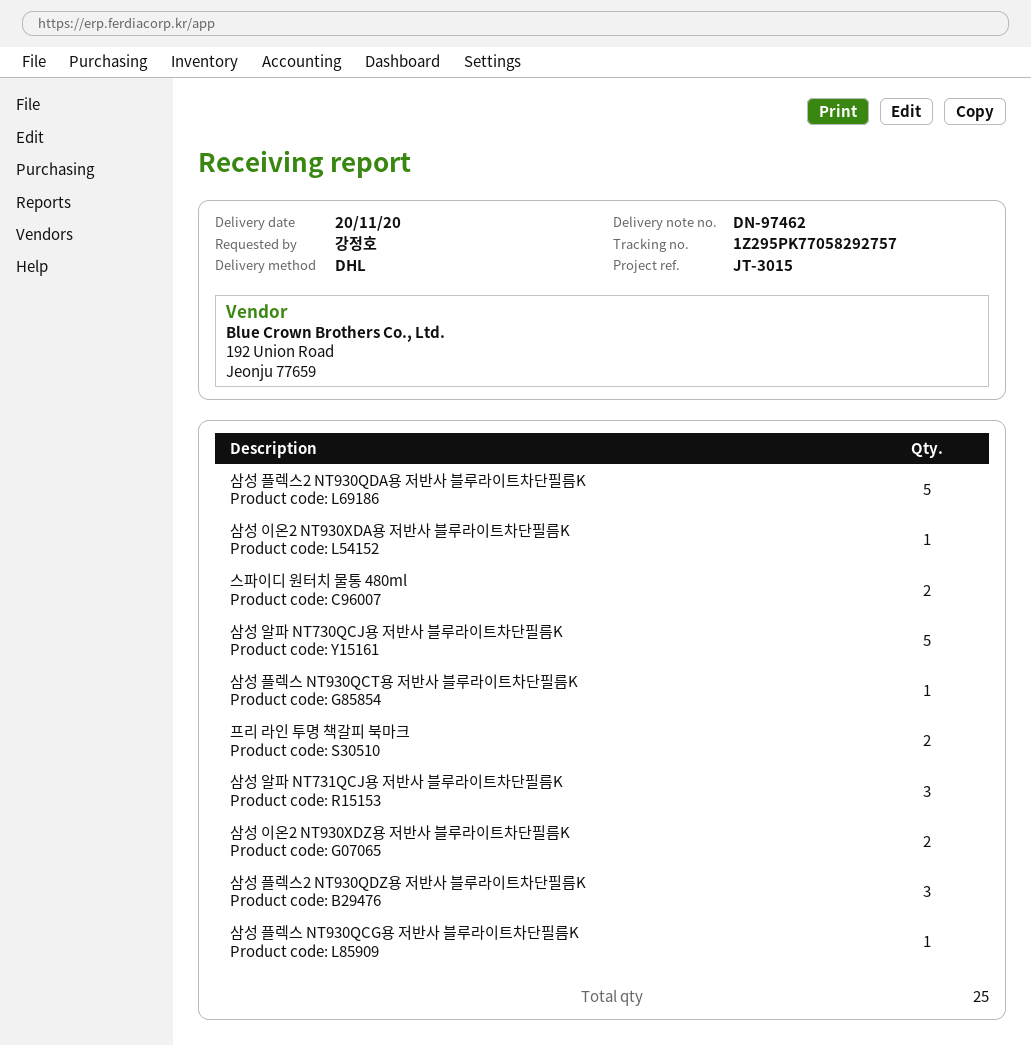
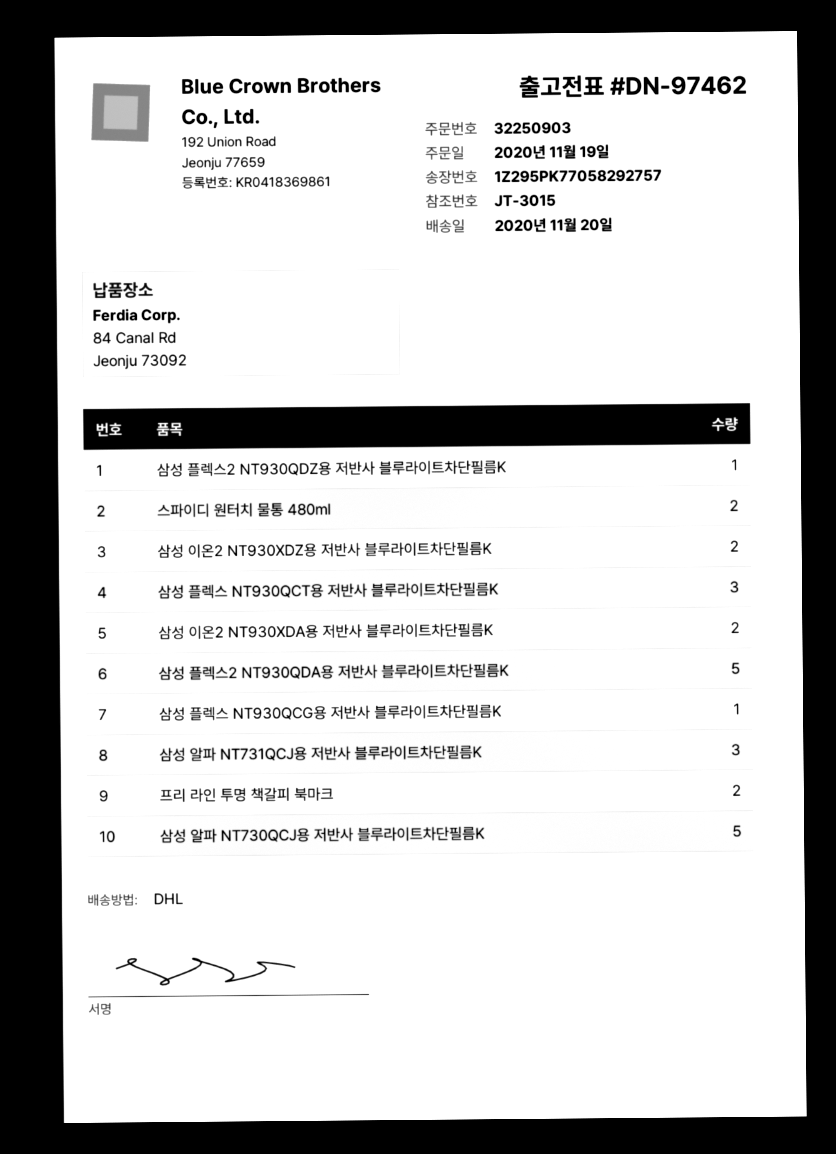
삼성 이온2 NT930XDA용 저반사 블루라이트차단필름K: 1 -> 2
삼성 플렉스 NT930QCT용 저반사 블루라이트차단필름K: 1 -> 3
삼성 플렉스2 NT930QDZ용 저반사 블루라이트차단필름K: 3 -> 1

